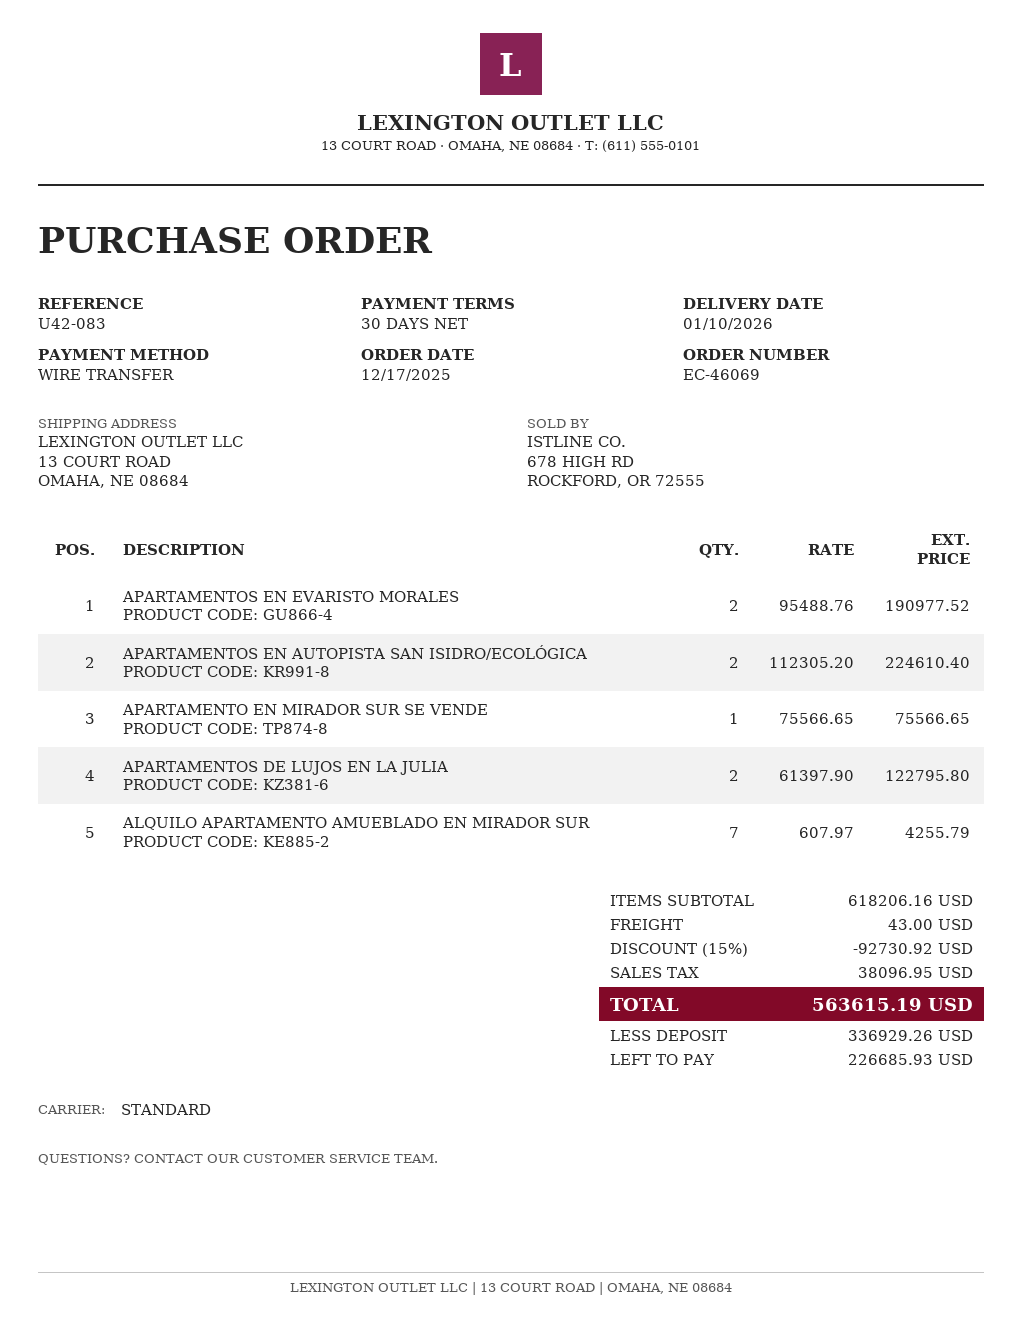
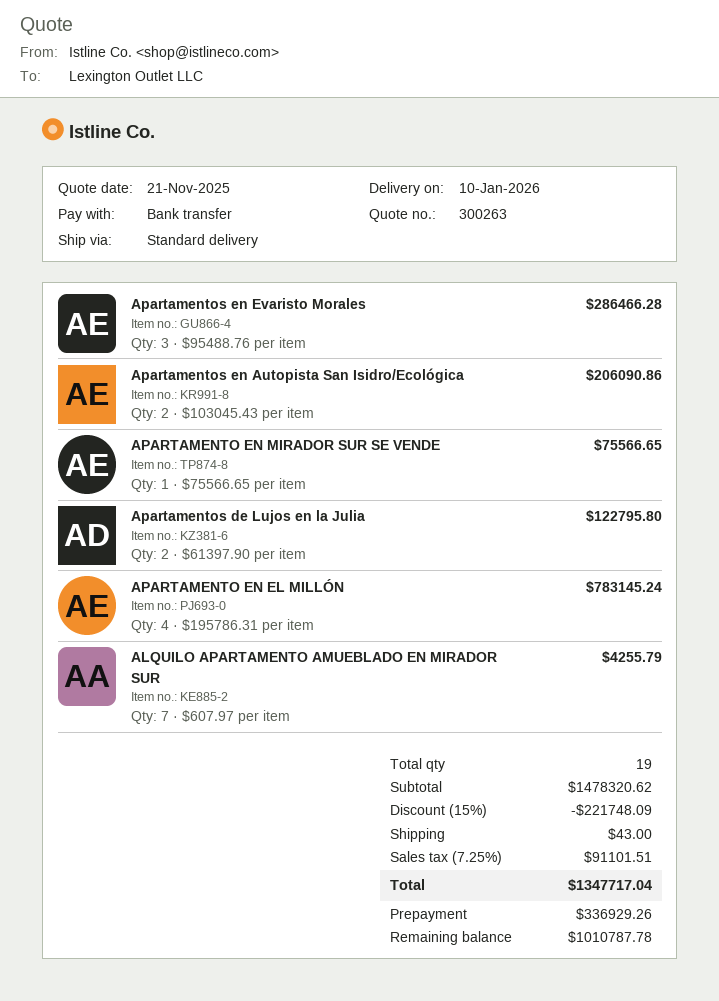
APARTAMENTOS EN EVARISTO MORALES: 2 x 95488.76 = 190977.52 -> 3 x 95488.76 = 286466.28
APARTAMENTOS EN AUTOPISTA SAN ISIDRO/ECOLÓGICA: 2 x 112305.20 = 224610.40 -> 2 x 103045.43 = 206090.86
APARTAMENTO EN EL MILLÓN: none -> 4 x 195786.31 = 783145.24
subtotal: 618206.16 -> 1478320.62
discount: 15% = 92730.92 -> 15% = 221748.09
tax: 38096.95 -> 91101.51
total: 563615.19 -> 1347717.04
balance: 226685.93 -> 1010787.78

